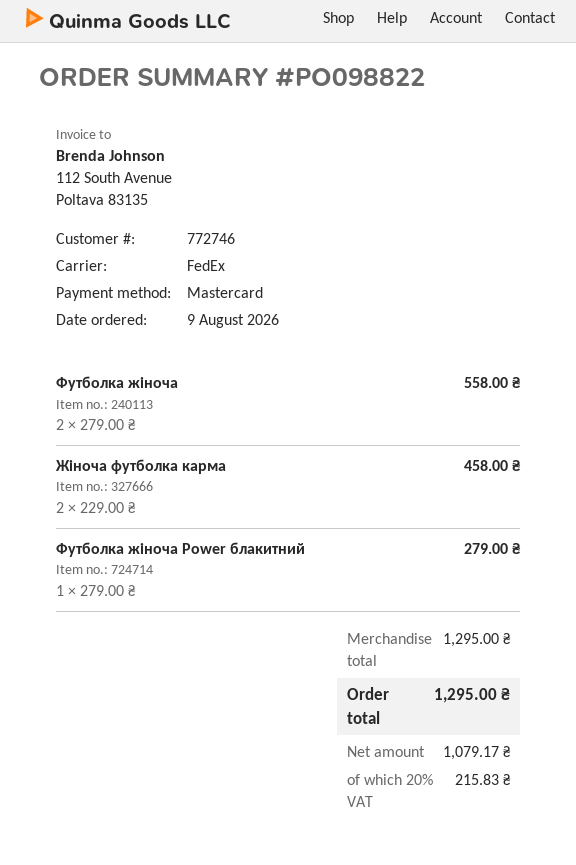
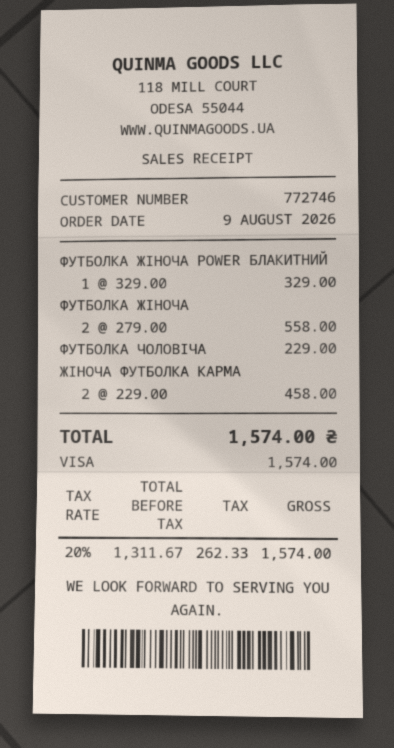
payment method: Mastercard -> Visa
Футболка жіноча Power блакитний: 1 x 279.00 = 279.00 -> 1 x 329.00 = 329.00
ФУТБОЛКА ЧОЛОВІЧА: none -> 1 x 229.00 = 229.00
net: 1079.17 -> 1311.67
tax: 20% = 215.83 -> 20% = 262.33
total: 1295.00 -> 1574.00

